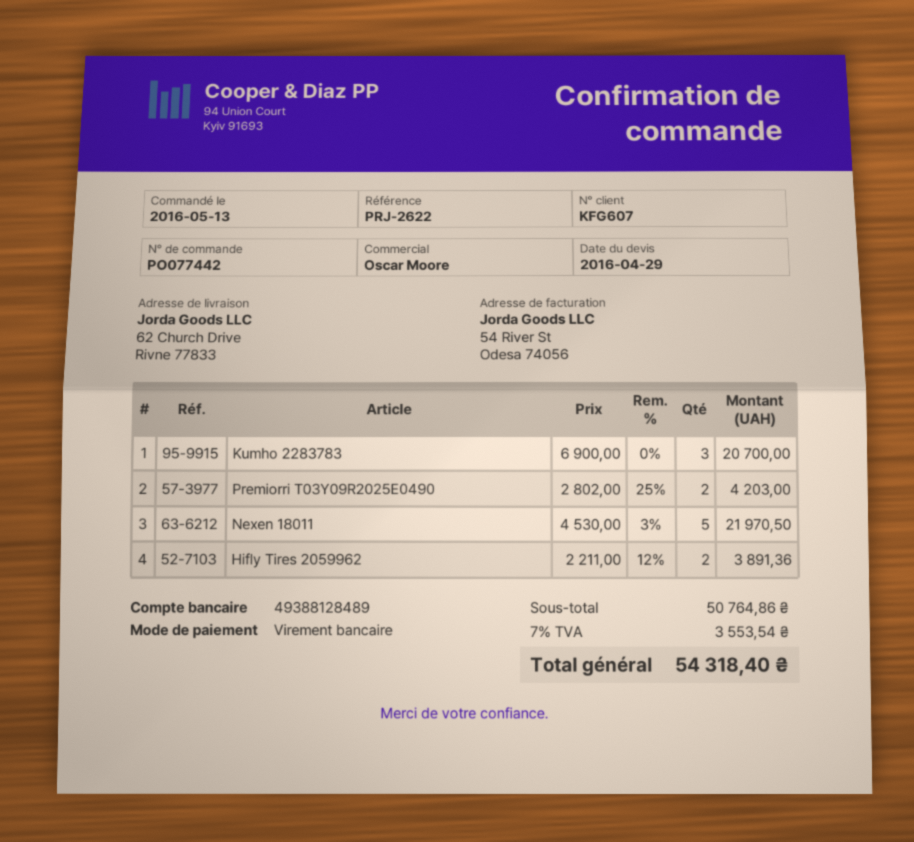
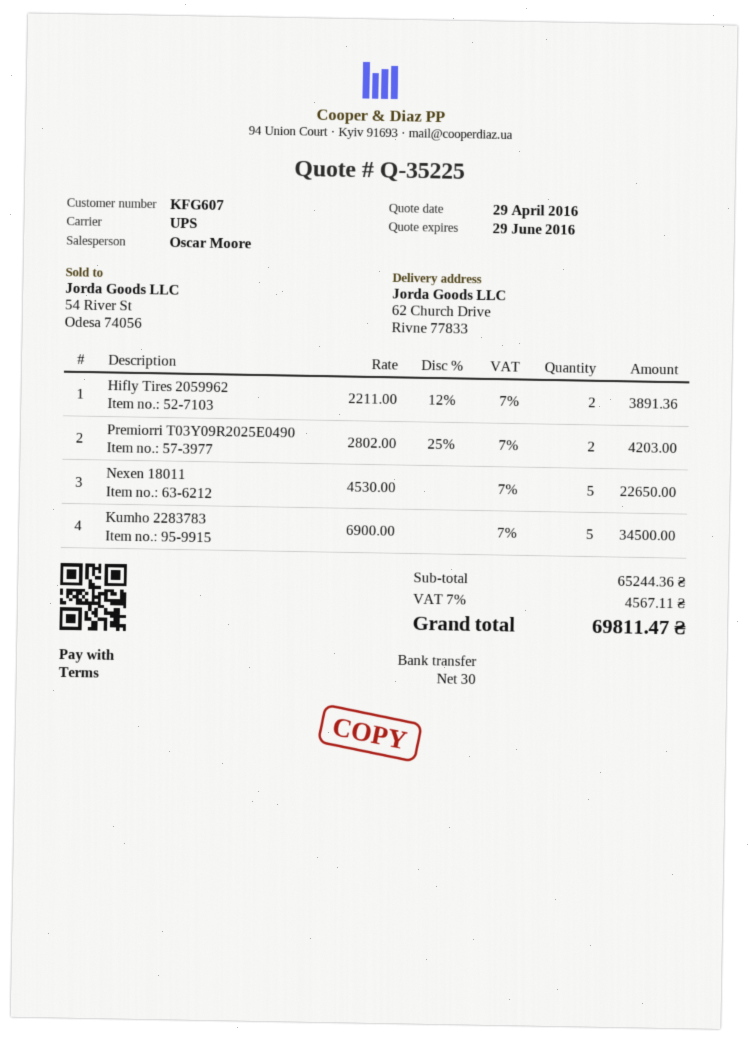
Kumho 2283783: 3 x 6900.00 = 20700.00 -> 5 x 6900.00 = 34500.00
Nexen 18011: 5 x 4530.00 - 3% = 21970.50 -> 5 x 4530.00 = 22650.00
subtotal: 50764.86 -> 65244.36
tax: 7% = 3553.54 -> 7% = 4567.11
total: 54318.40 -> 69811.47

